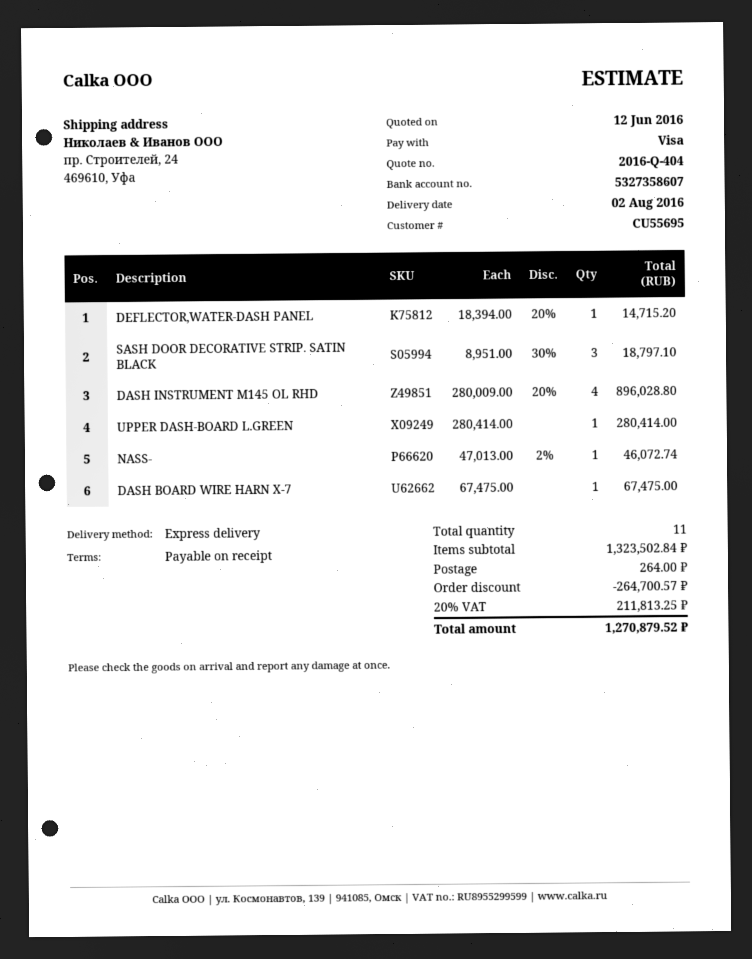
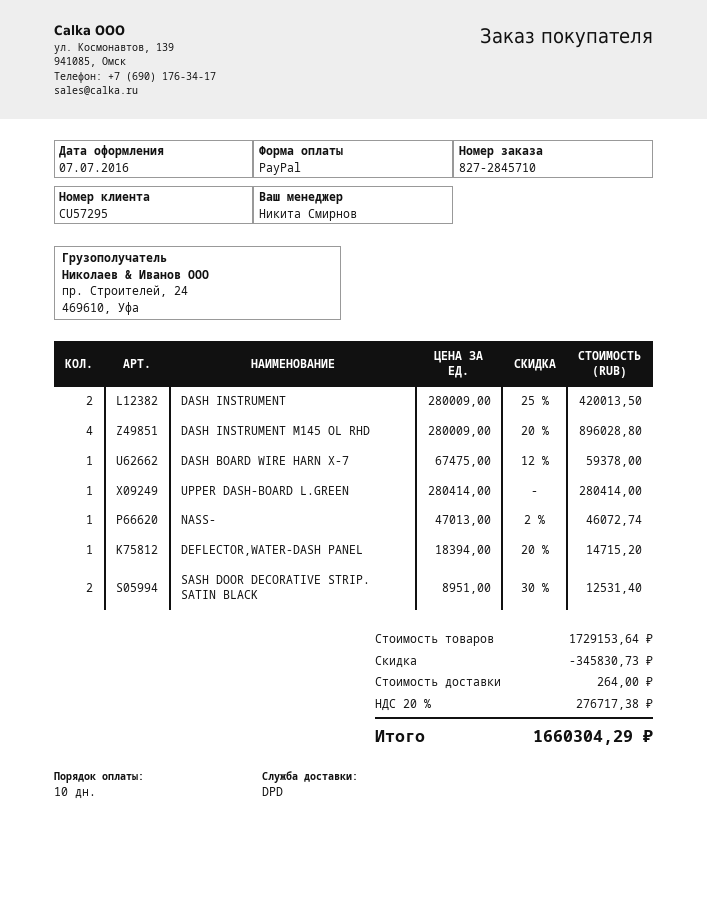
payment terms: on receipt -> 10 days
customer number: CU55695 -> CU57295
payment method: Visa -> PayPal
shipping method: express -> DPD
SASH DOOR DECORATIVE STRIP. SATIN BLACK: 3 x 8951.00 - 30% = 18797.10 -> 2 x 8951.00 - 30% = 12531.40
DASH BOARD WIRE HARN X-7: 1 x 67475.00 = 67475.00 -> 1 x 67475.00 - 12% = 59378.00
DASH INSTRUMENT: none -> 2 x 280009.00 - 25% = 420013.50
subtotal: 1323502.84 -> 1729153.64
discount: 264700.57 -> 345830.73
tax: 20% = 211813.25 -> 20% = 276717.38
total: 1270879.52 -> 1660304.29

